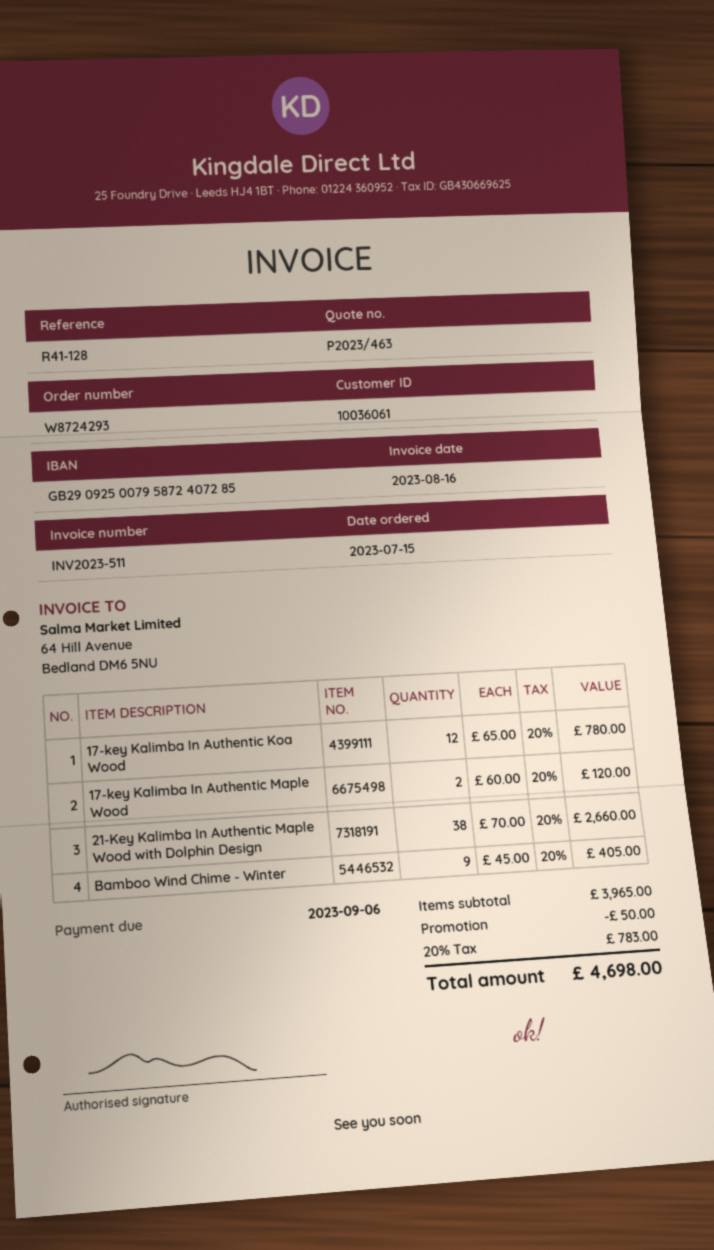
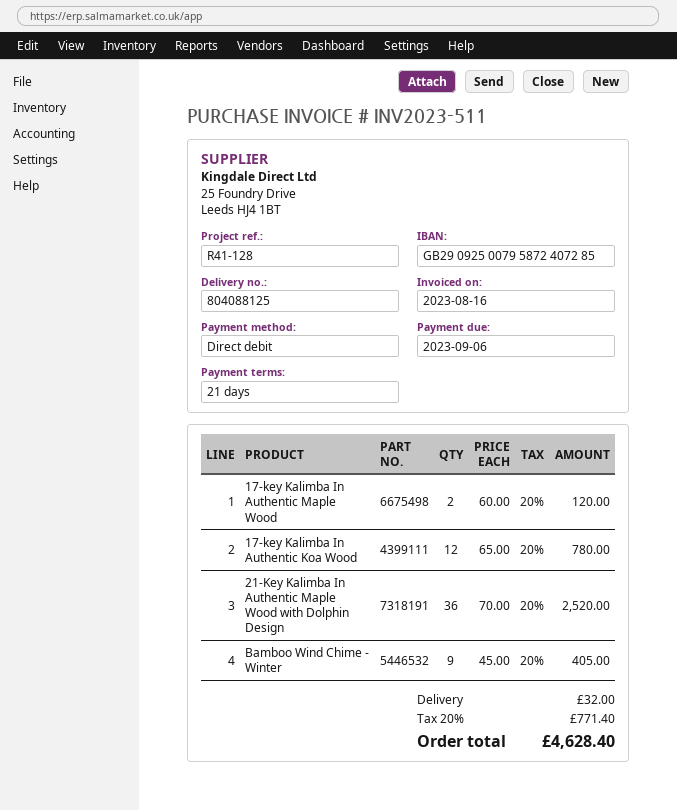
21-Key Kalimba In Authentic Maple Wood with Dolphin Design: 38 x 70.00 = 2660.00 -> 36 x 70.00 = 2520.00
discount: 50.00 -> none
shipping: none -> 32.00
tax: 20% = 783.00 -> 20% = 771.40
total: 4698.00 -> 4628.40

